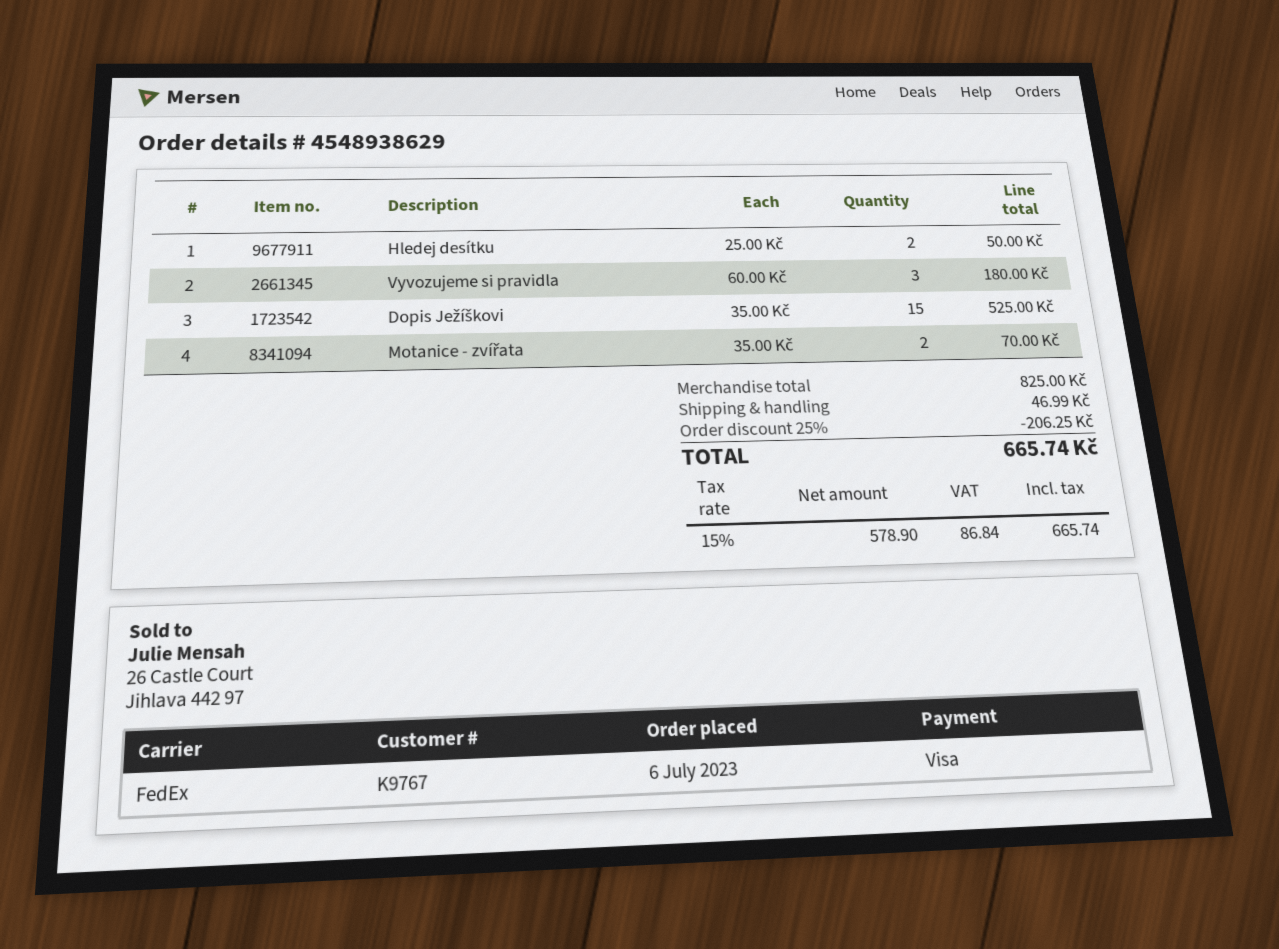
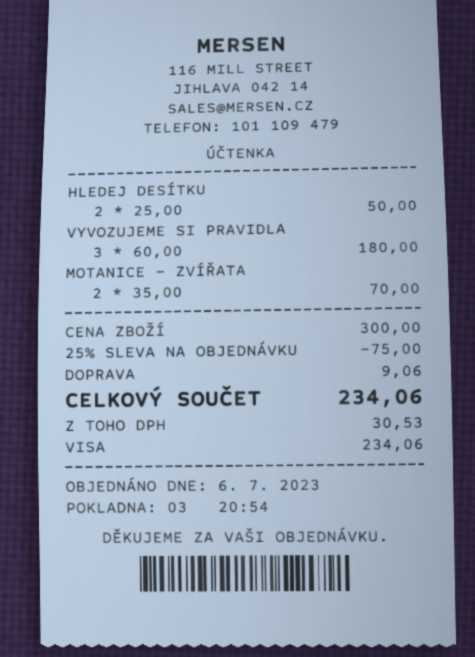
Dopis Ježíškovi: 15 x 35.00 = 525.00 -> none
subtotal: 825.00 -> 300.00
discount: 25% = 206.25 -> 25% = 75.00
shipping: 46.99 -> 9.06
tax: 86.84 -> 30.53
total: 665.74 -> 234.06

